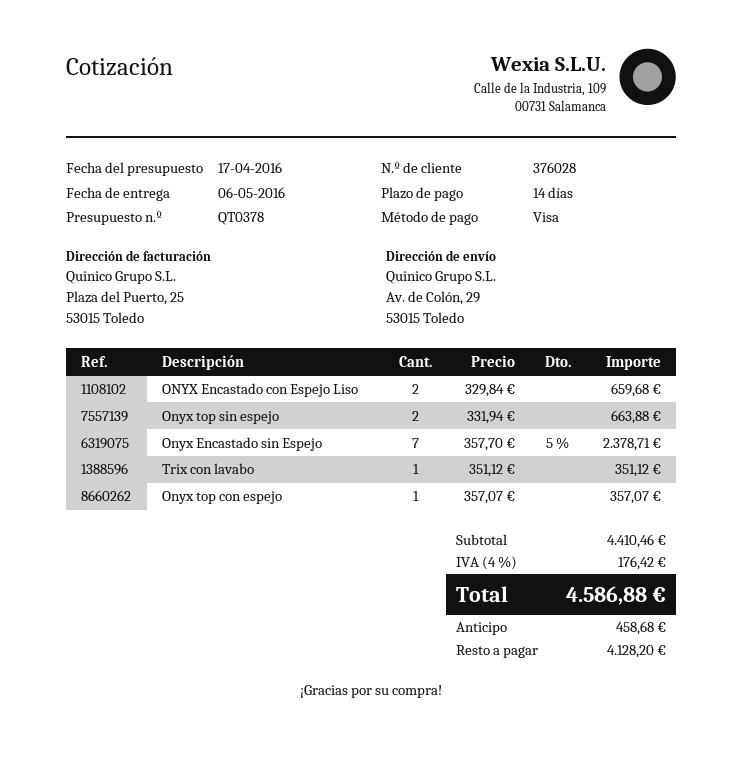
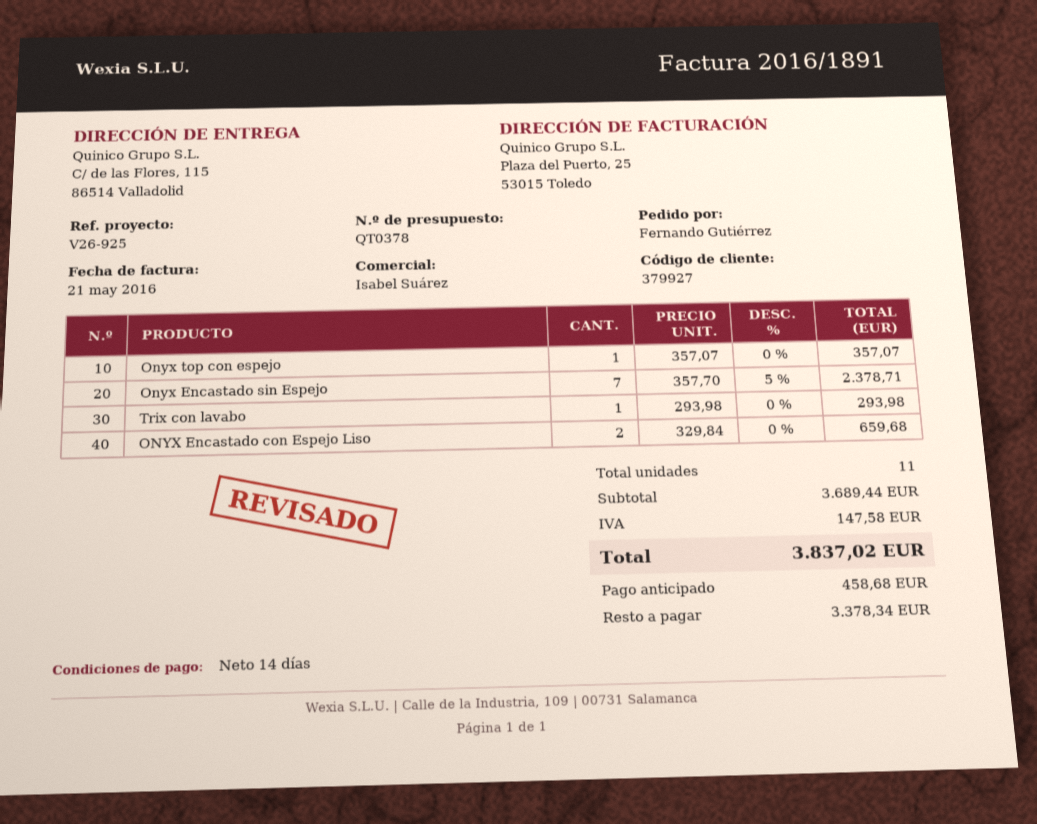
customer number: 376028 -> 379927
ship to: Av. de Colón, 29, 53015 Toledo -> C/ de las Flores, 115, 86514 Valladolid
Onyx top sin espejo: 2 x 331.94 = 663.88 -> none
Trix con lavabo: 1 x 351.12 = 351.12 -> 1 x 293.98 = 293.98
subtotal: 4410.46 -> 3689.44
tax: 176.42 -> 147.58
total: 4586.88 -> 3837.02
balance: 4128.20 -> 3378.34

